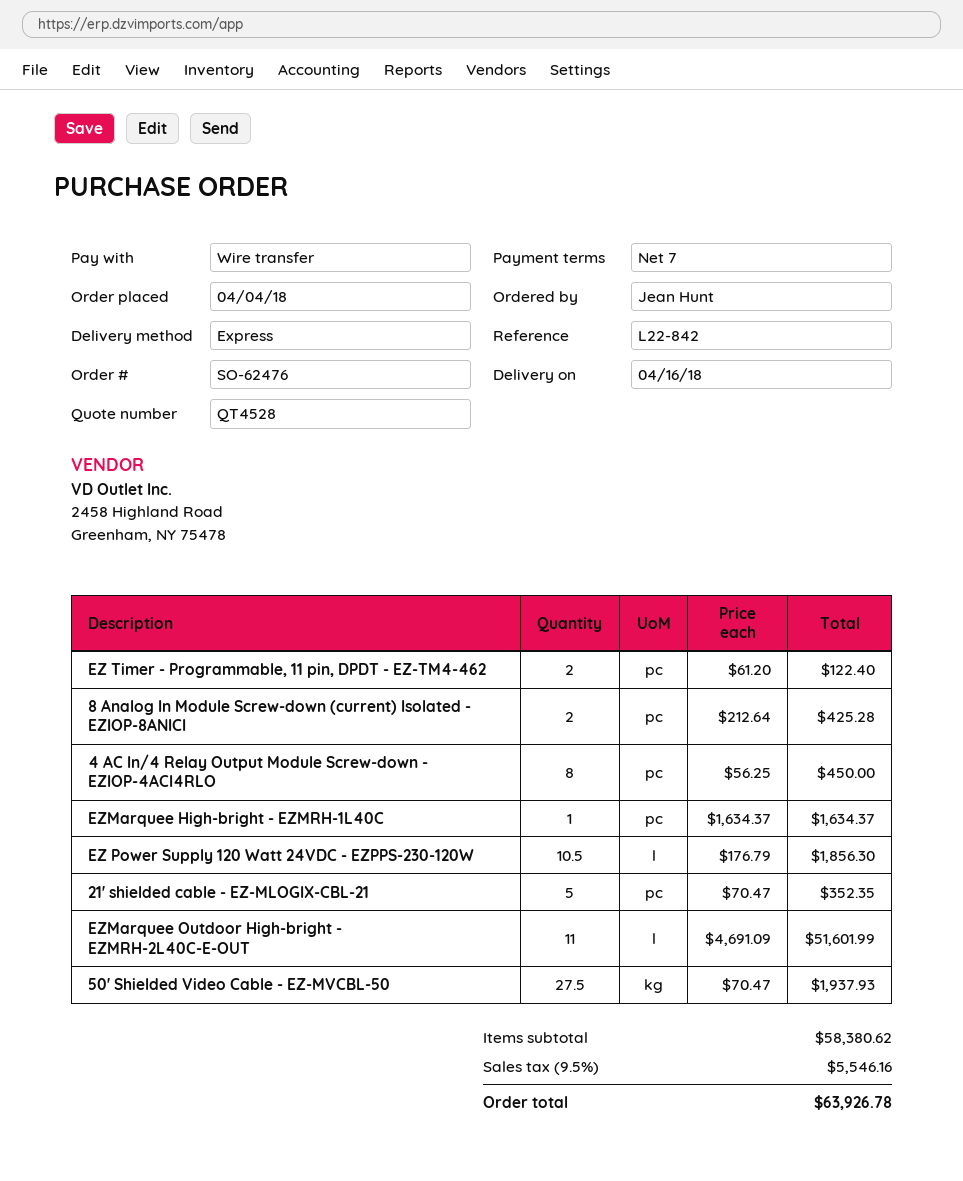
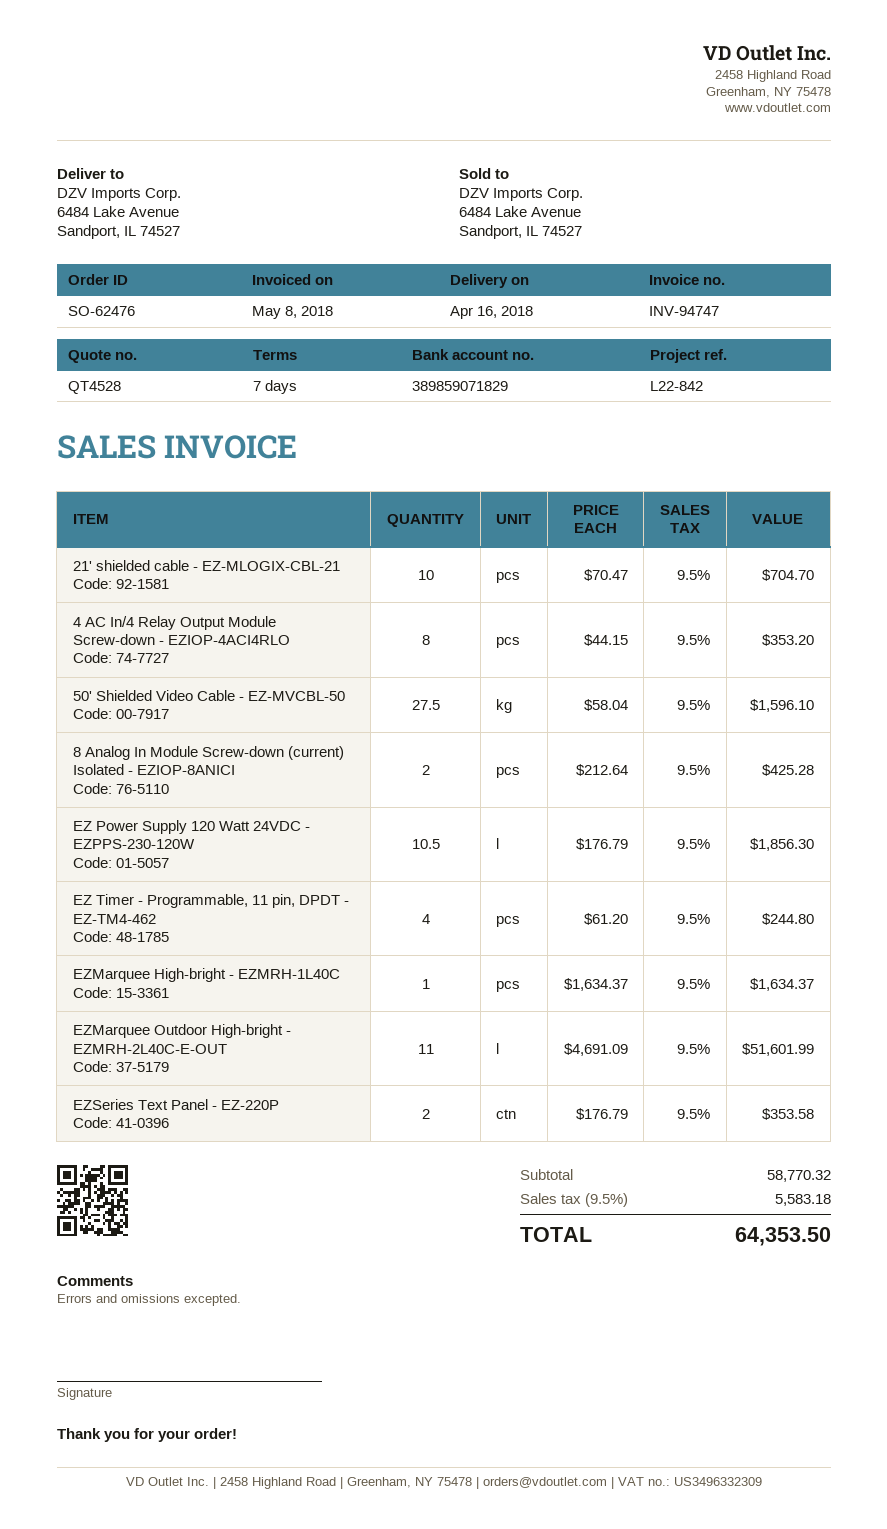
EZ Timer - Programmable, 11 pin, DPDT - EZ-TM4-462: 2 x 61.20 = 122.40 -> 4 x 61.20 = 244.80
4 AC In/4 Relay Output Module Screw-down - EZIOP-4ACI4RLO: 8 x 56.25 = 450.00 -> 8 x 44.15 = 353.20
21' shielded cable - EZ-MLOGIX-CBL-21: 5 x 70.47 = 352.35 -> 10 x 70.47 = 704.70
50' Shielded Video Cable - EZ-MVCBL-50: 27.5 x 70.47 = 1937.93 -> 27.5 x 58.04 = 1596.10
EZSeries Text Panel - EZ-220P: none -> 2 x 176.79 = 353.58
subtotal: 58380.62 -> 58770.32
tax: 9.5% = 5546.16 -> 9.5% = 5583.18
total: 63926.78 -> 64353.50

